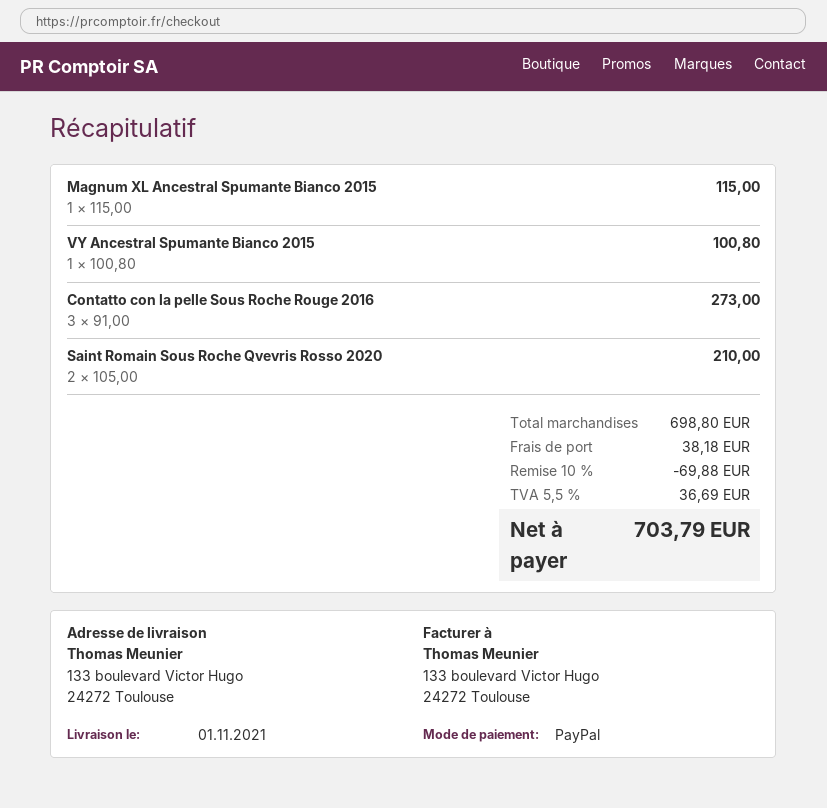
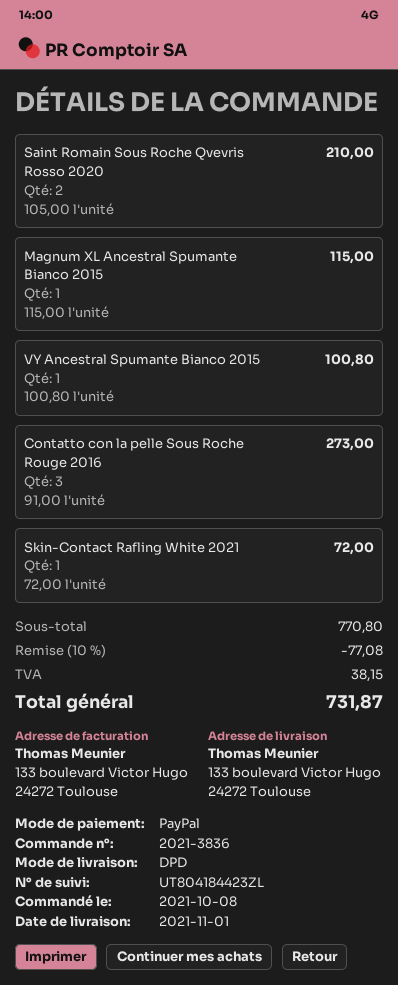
Skin-Contact Rafling White 2021: none -> 1 x 72.00 = 72.00
subtotal: 698.80 -> 770.80
discount: 10% = 69.88 -> 10% = 77.08
shipping: 38.18 -> none
tax: 36.69 -> 38.15
total: 703.79 -> 731.87

